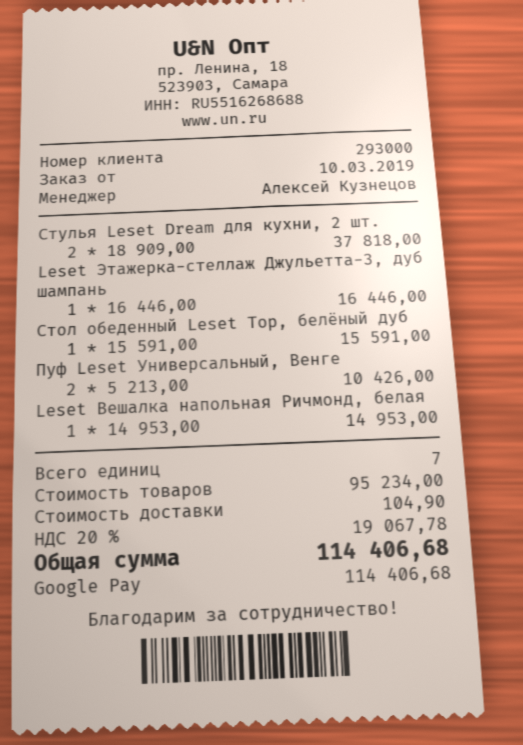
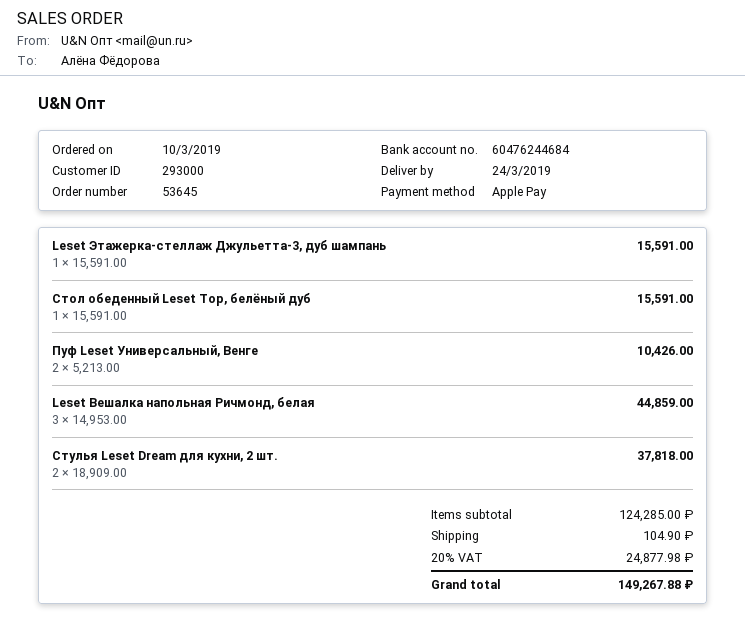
payment method: Google Pay -> Apple Pay
Leset Этажерка-стеллаж Джульетта-3, дуб шампань: 1 x 16446.00 = 16446.00 -> 1 x 15591.00 = 15591.00
Leset Вешалка напольная Ричмонд, белая: 1 x 14953.00 = 14953.00 -> 3 x 14953.00 = 44859.00
subtotal: 95234.00 -> 124285.00
tax: 20% = 19067.78 -> 20% = 24877.98
total: 114406.68 -> 149267.88

